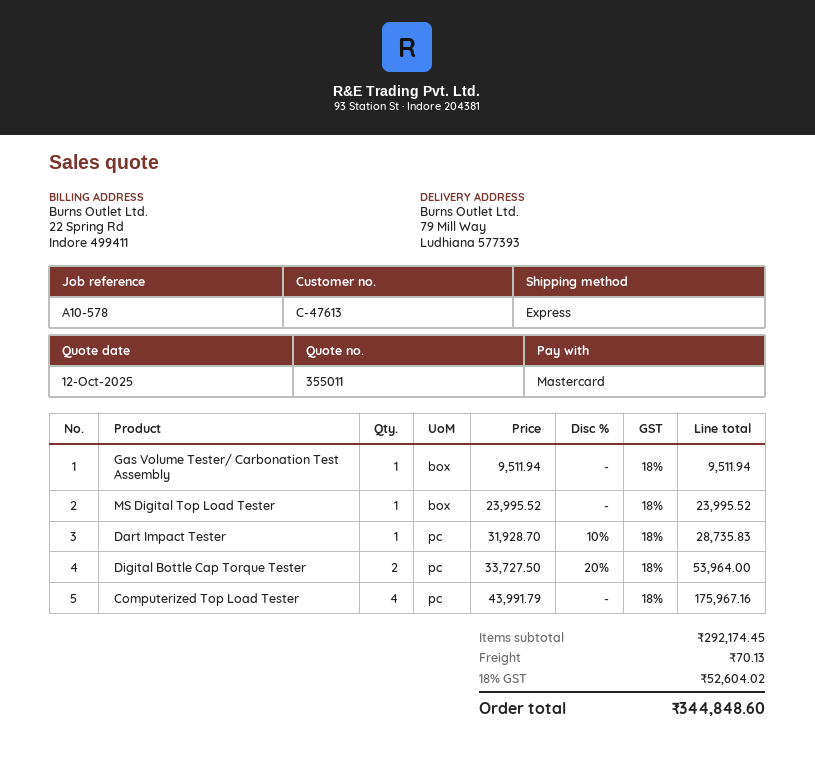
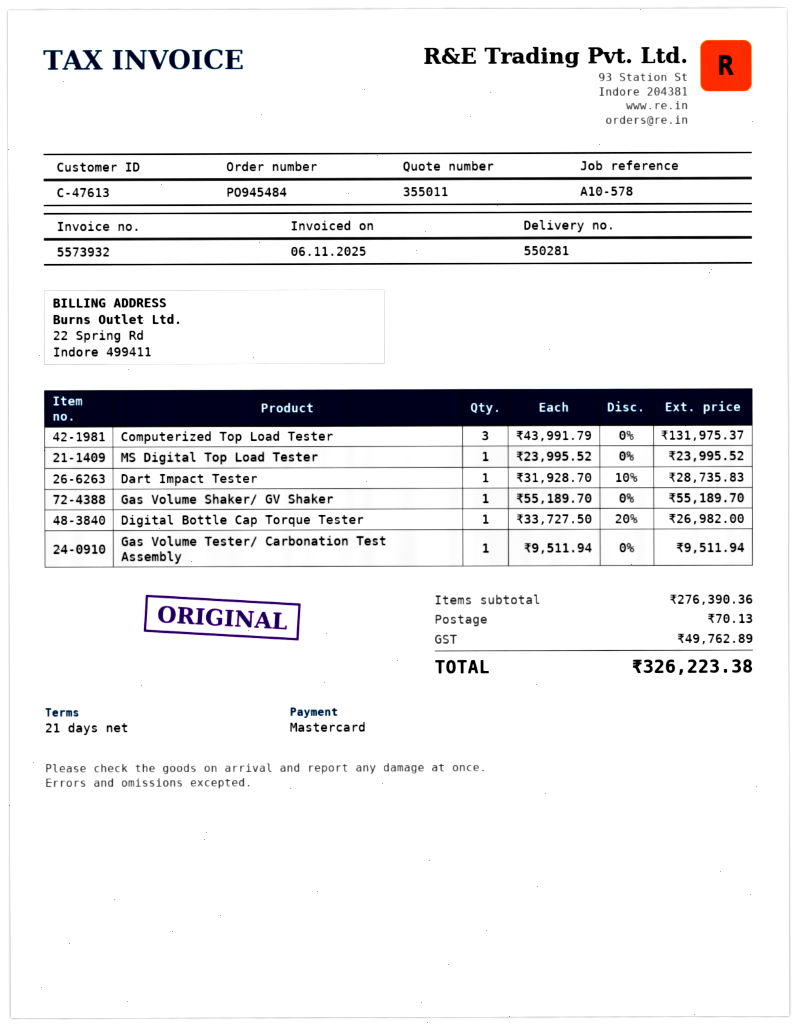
Digital Bottle Cap Torque Tester: 2 x 33727.50 - 20% = 53964.00 -> 1 x 33727.50 - 20% = 26982.00
Computerized Top Load Tester: 4 x 43991.79 = 175967.16 -> 3 x 43991.79 = 131975.37
Gas Volume Shaker/ GV Shaker: none -> 1 x 55189.70 = 55189.70
subtotal: 292174.45 -> 276390.36
tax: 52604.02 -> 49762.89
total: 344848.60 -> 326223.38

